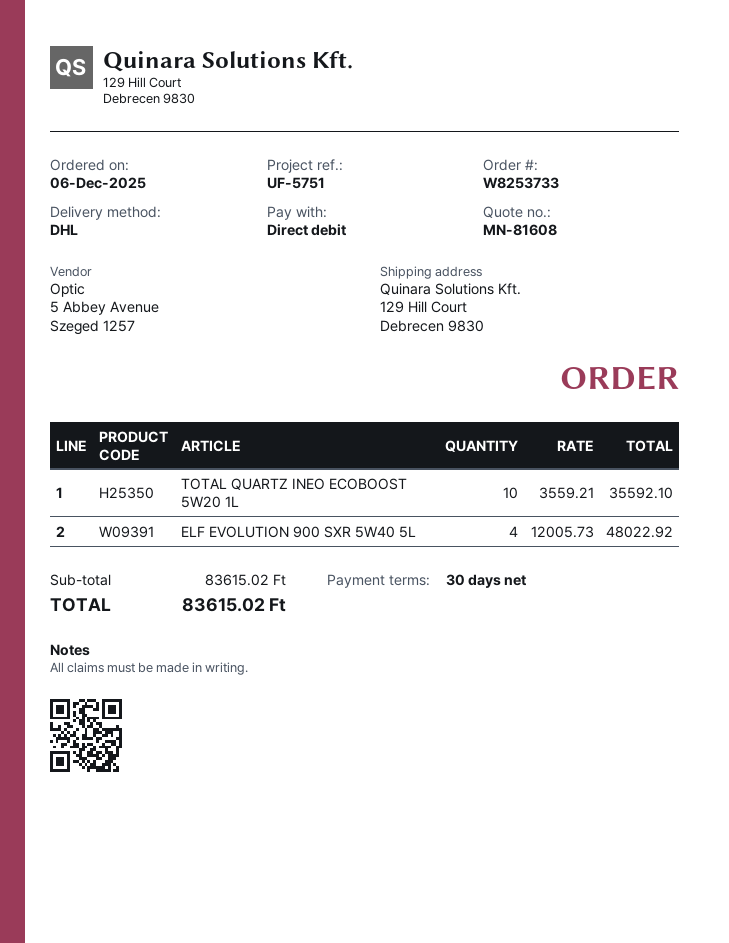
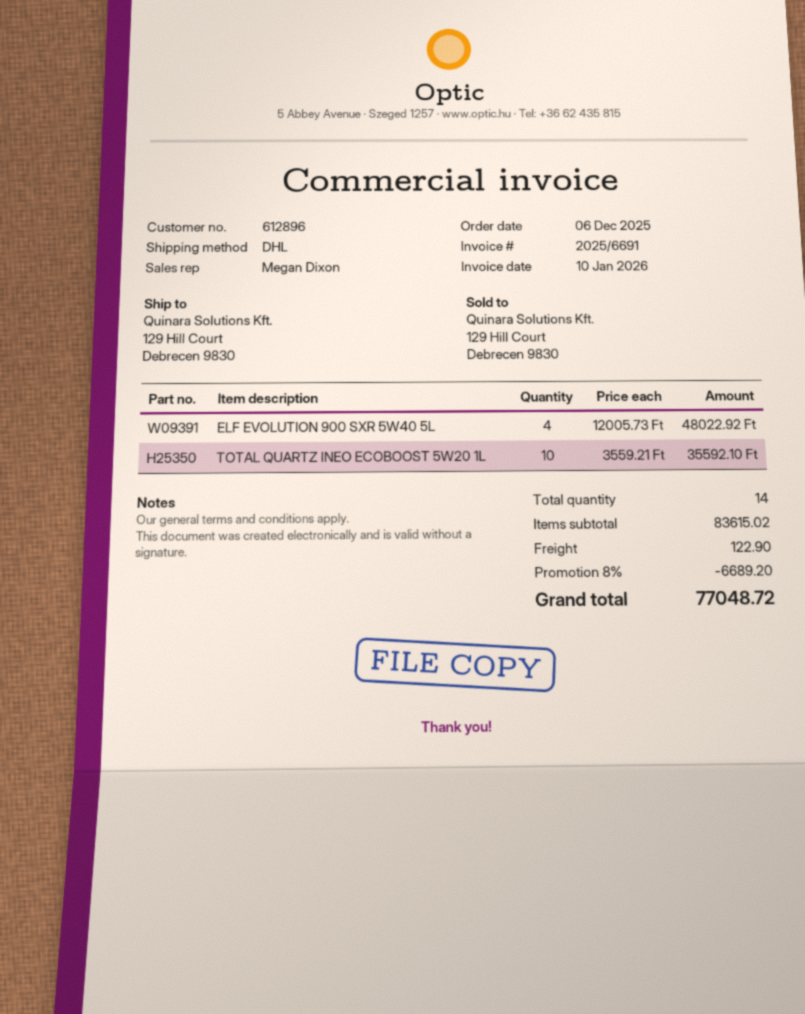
discount: none -> 8% = 6689.20
shipping: none -> 122.90
total: 83615.02 -> 77048.72

